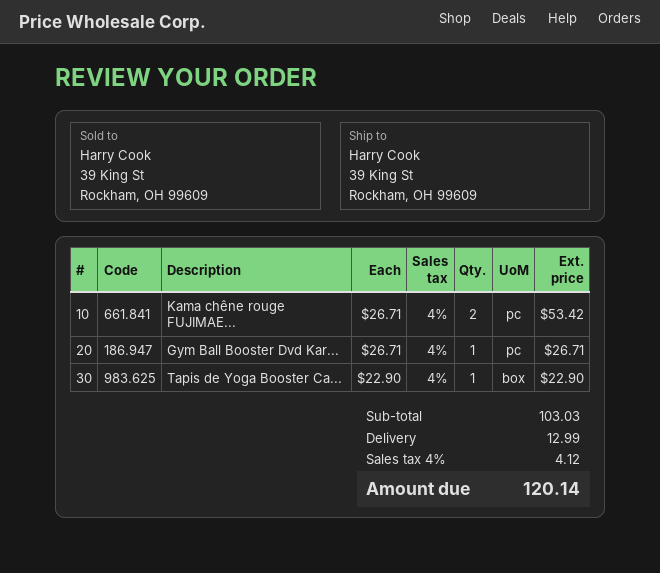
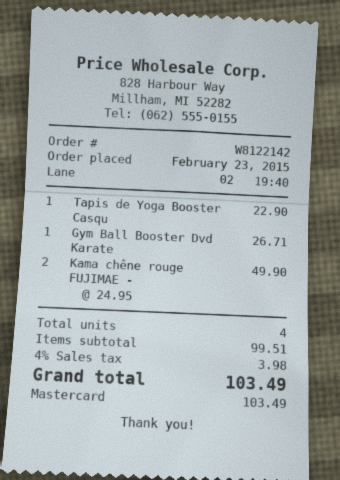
Kama chêne rouge FUJIMAE...: 2 x 26.71 = 53.42 -> 2 x 24.95 = 49.90
subtotal: 103.03 -> 99.51
shipping: 12.99 -> none
tax: 4% = 4.12 -> 4% = 3.98
total: 120.14 -> 103.49

